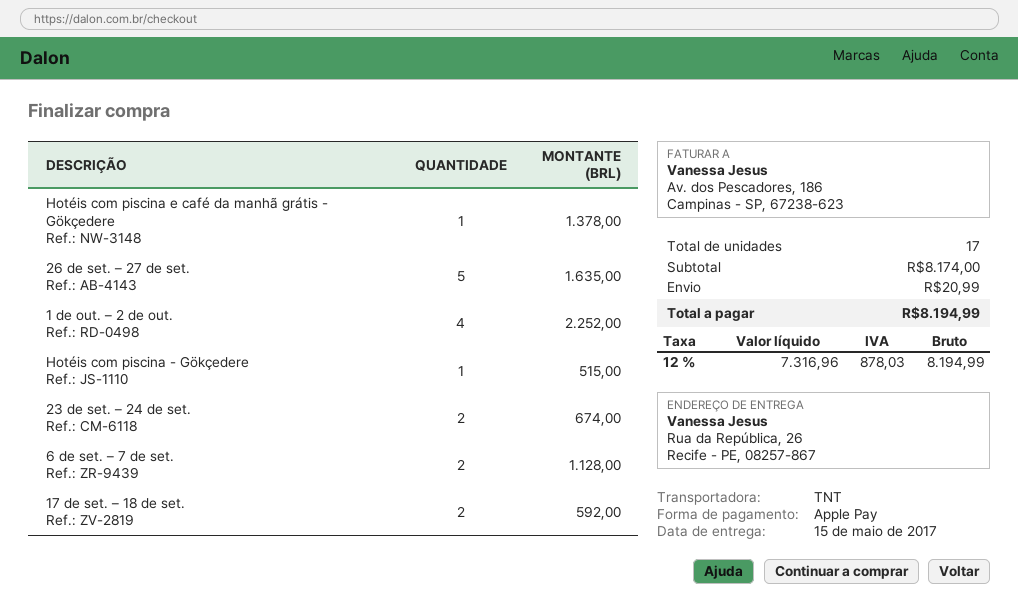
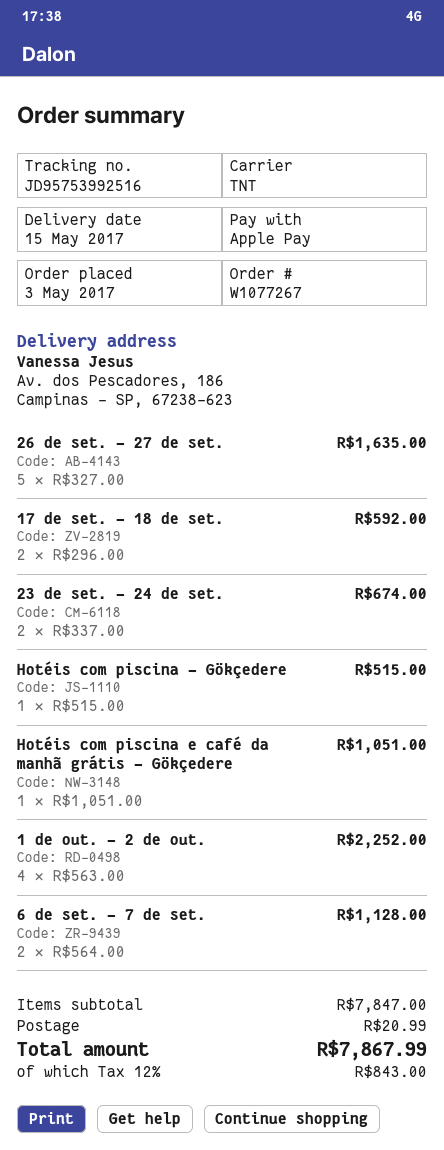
ship to: Rua da República, 26, Recife - PE, 08257-867 -> Av. dos Pescadores, 186, Campinas - SP, 67238-623
Hotéis com piscina e café da manhã grátis - Gökçedere: 1 for 1378.00 -> 1 for 1051.00
subtotal: 8174.00 -> 7847.00
tax: 12% = 878.03 -> 12% = 843.00
total: 8194.99 -> 7867.99

